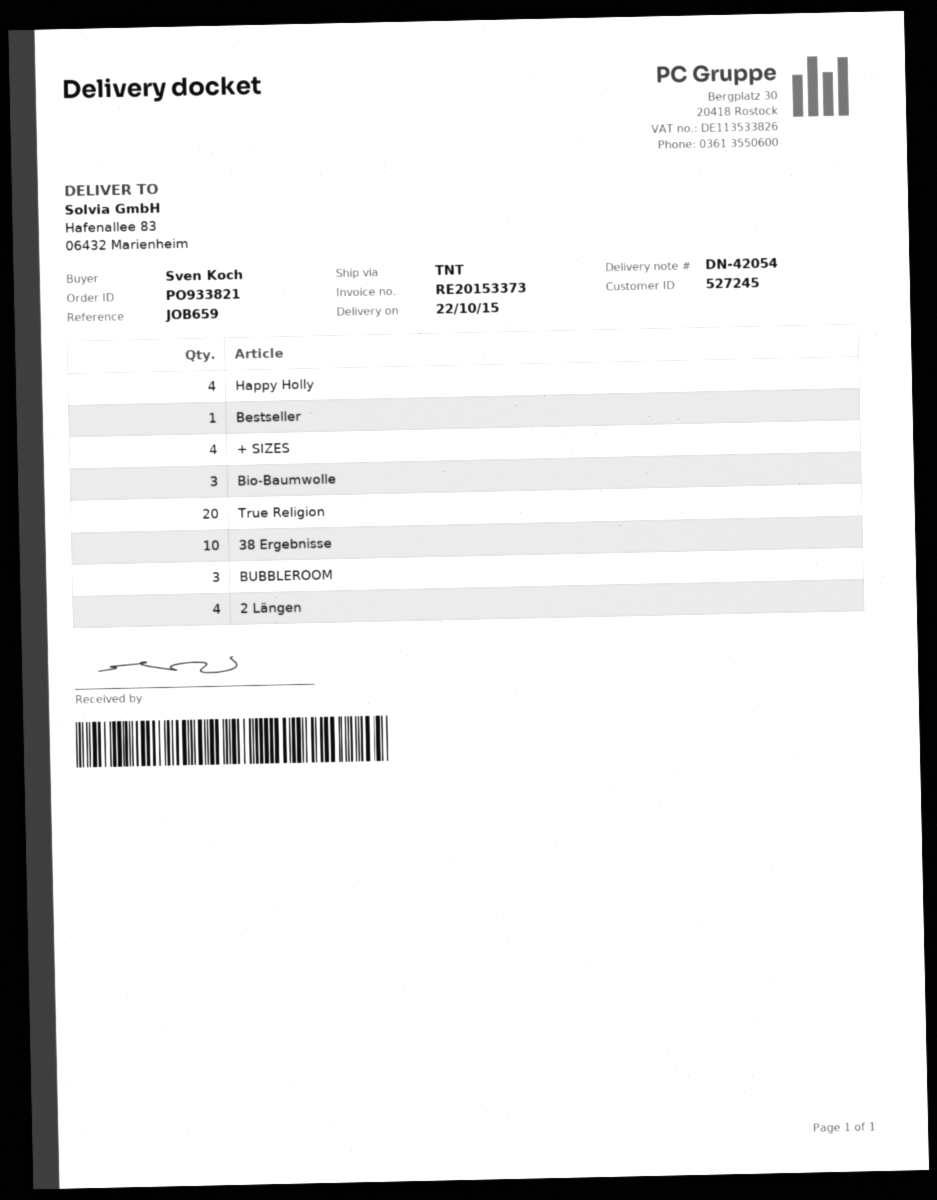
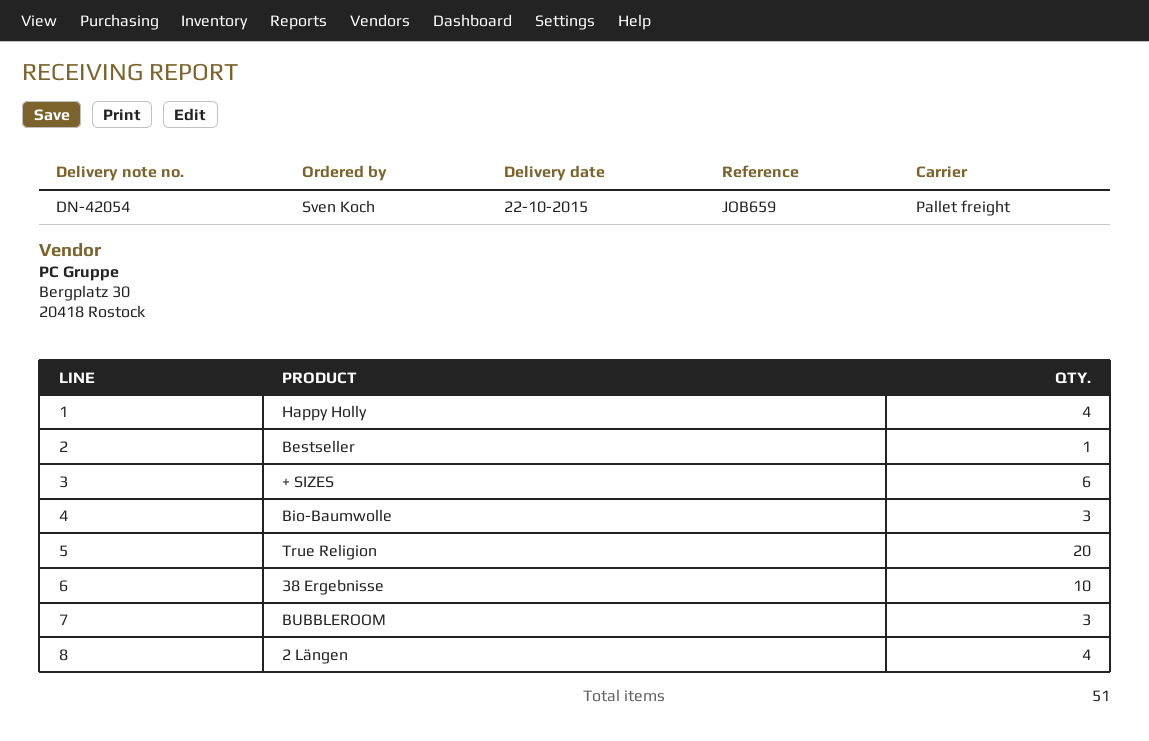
shipping method: TNT -> pallet freight
+ SIZES: 4 -> 6

